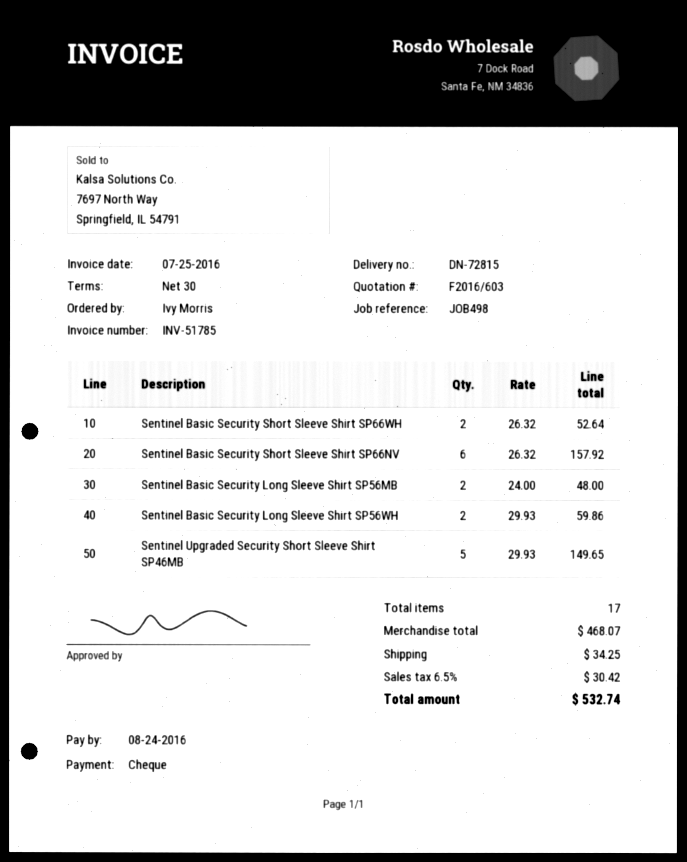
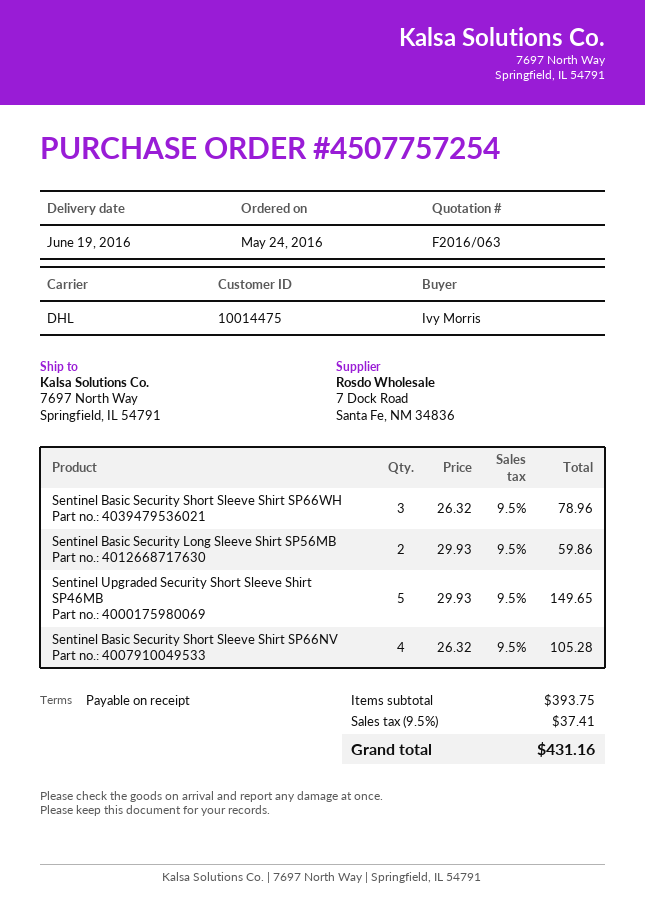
quote number: F2016/603 -> F2016/063
payment terms: 30 days -> on receipt
Sentinel Basic Security Short Sleeve Shirt SP66WH: 2 x 26.32 = 52.64 -> 3 x 26.32 = 78.96
Sentinel Basic Security Short Sleeve Shirt SP66NV: 6 x 26.32 = 157.92 -> 4 x 26.32 = 105.28
Sentinel Basic Security Long Sleeve Shirt SP56MB: 2 x 24.00 = 48.00 -> 2 x 29.93 = 59.86
Sentinel Basic Security Long Sleeve Shirt SP56WH: 2 x 29.93 = 59.86 -> none
subtotal: 468.07 -> 393.75
shipping: 34.25 -> none
tax: 6.5% = 30.42 -> 9.5% = 37.41
total: 532.74 -> 431.16

